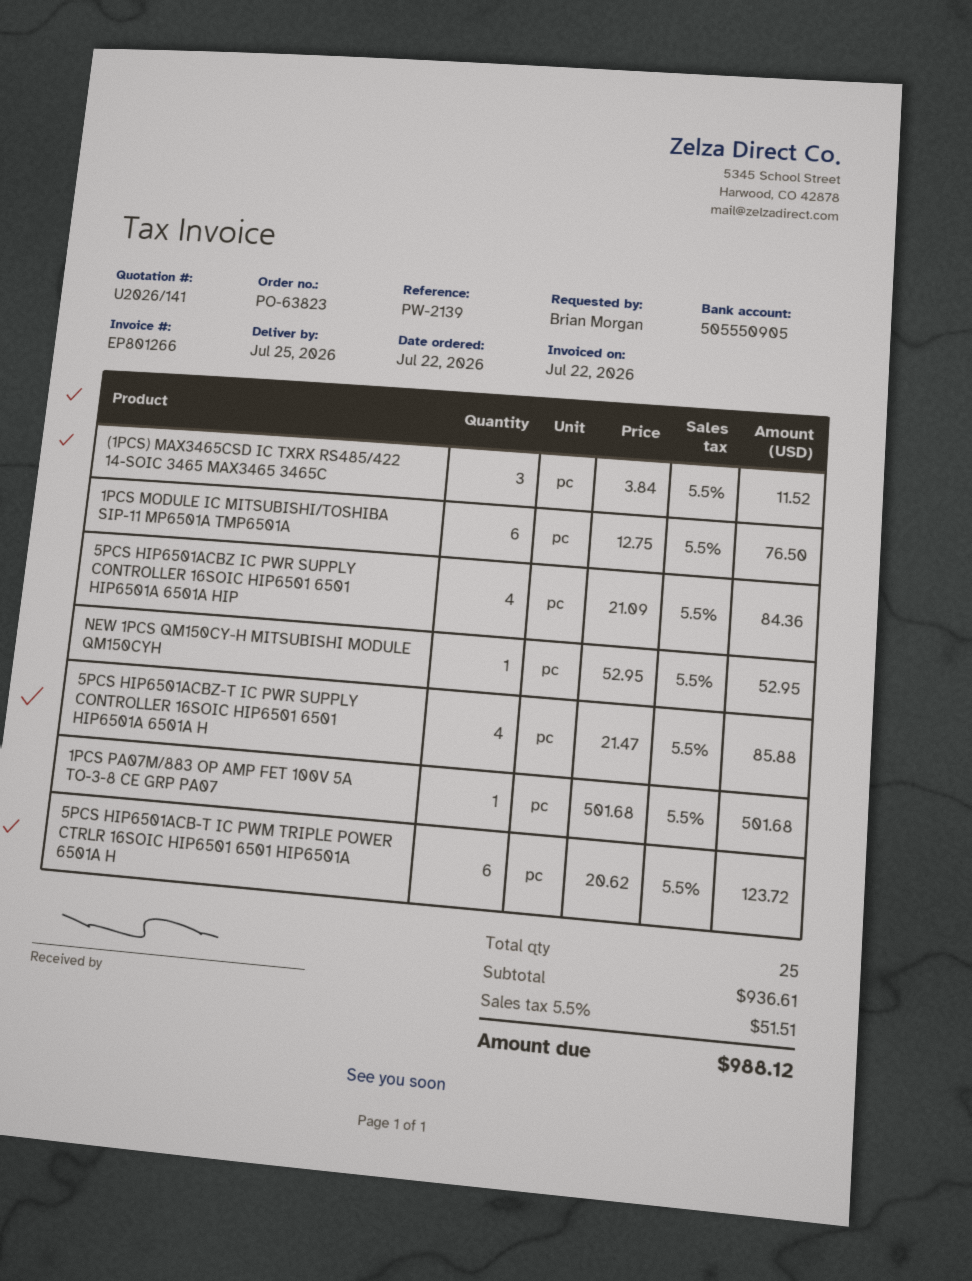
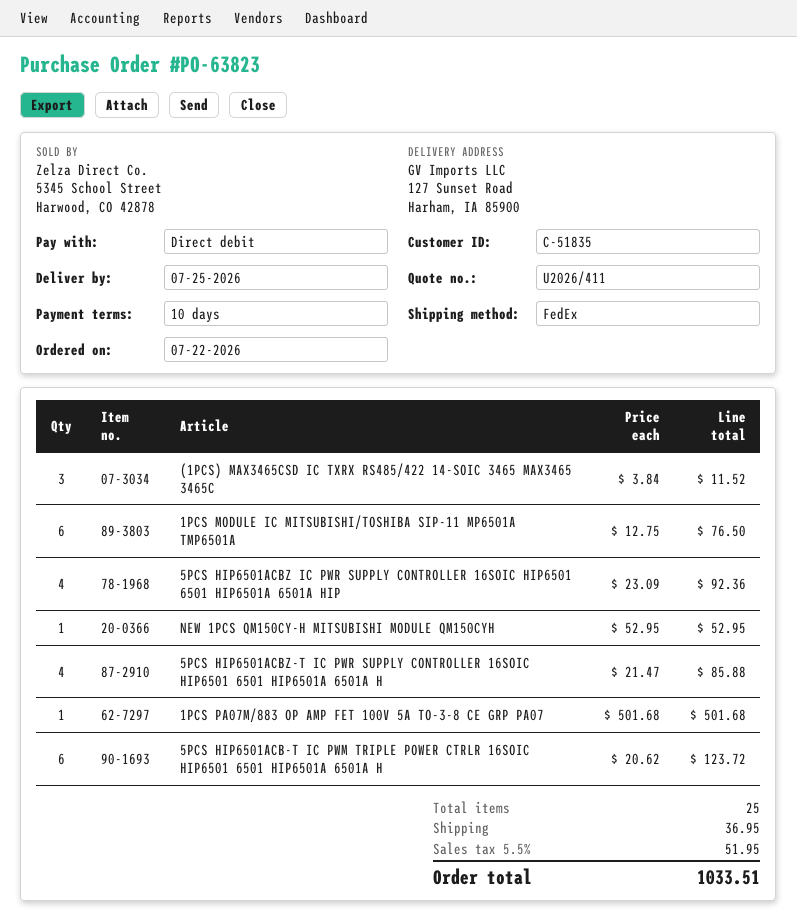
quote number: U2026/141 -> U2026/411
5PCS HIP6501ACBZ IC PWR SUPPLY CONTROLLER 16SOIC HIP6501 6501 HIP6501A 6501A HIP: 4 x 21.09 = 84.36 -> 4 x 23.09 = 92.36
shipping: none -> 36.95
tax: 5.5% = 51.51 -> 5.5% = 51.95
total: 988.12 -> 1033.51

